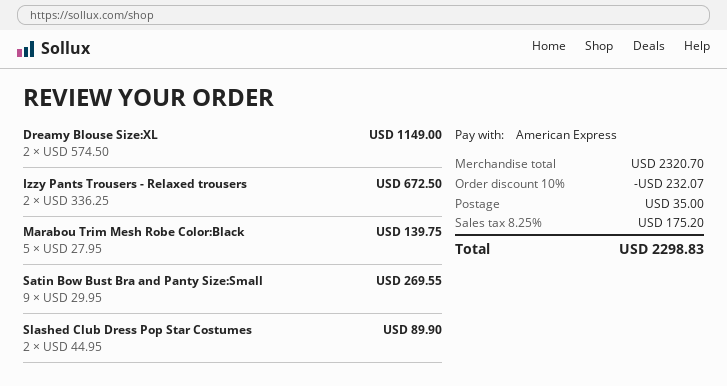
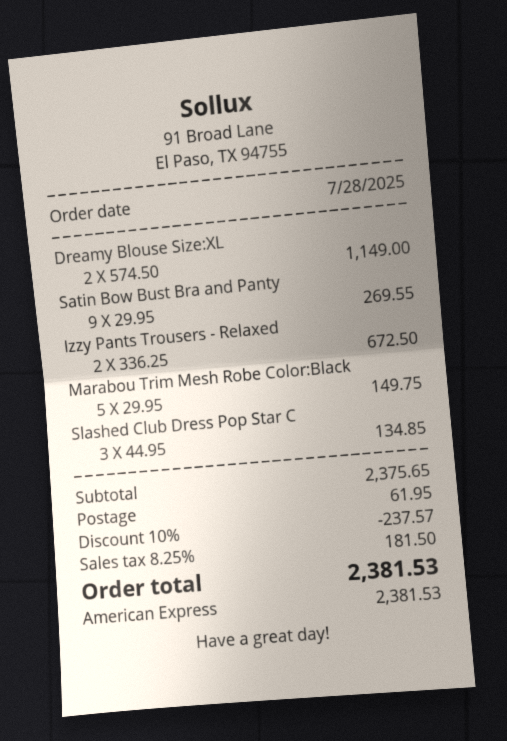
Marabou Trim Mesh Robe Color:Black: 5 x 27.95 = 139.75 -> 5 x 29.95 = 149.75
Slashed Club Dress Pop Star Costumes: 2 x 44.95 = 89.90 -> 3 x 44.95 = 134.85
subtotal: 2320.70 -> 2375.65
discount: 10% = 232.07 -> 10% = 237.57
shipping: 35.00 -> 61.95
tax: 8.25% = 175.20 -> 8.25% = 181.50
total: 2298.83 -> 2381.53

